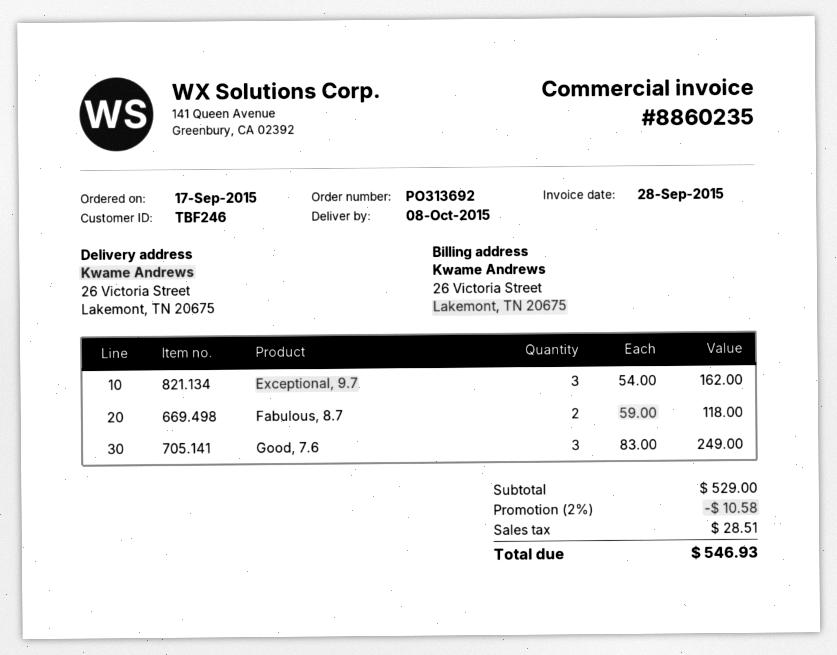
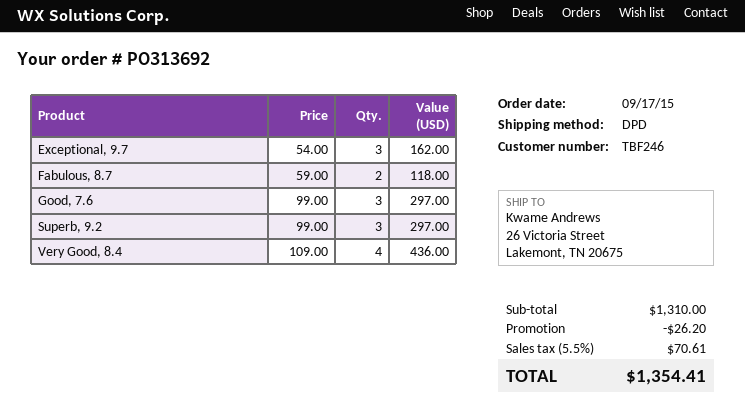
Good, 7.6: 3 x 83.00 = 249.00 -> 3 x 99.00 = 297.00
Superb, 9.2: none -> 3 x 99.00 = 297.00
Very Good, 8.4: none -> 4 x 109.00 = 436.00
subtotal: 529.00 -> 1310.00
discount: 10.58 -> 26.20
tax: 28.51 -> 70.61
total: 546.93 -> 1354.41

